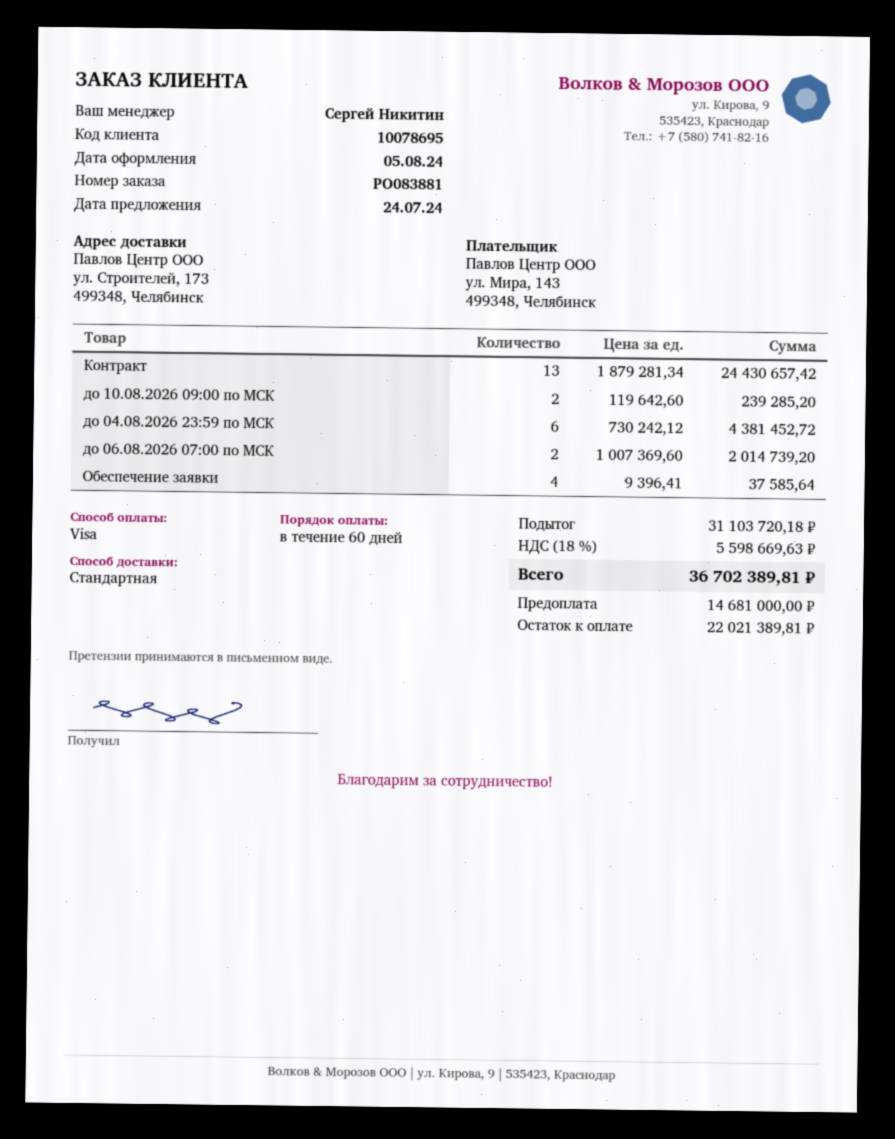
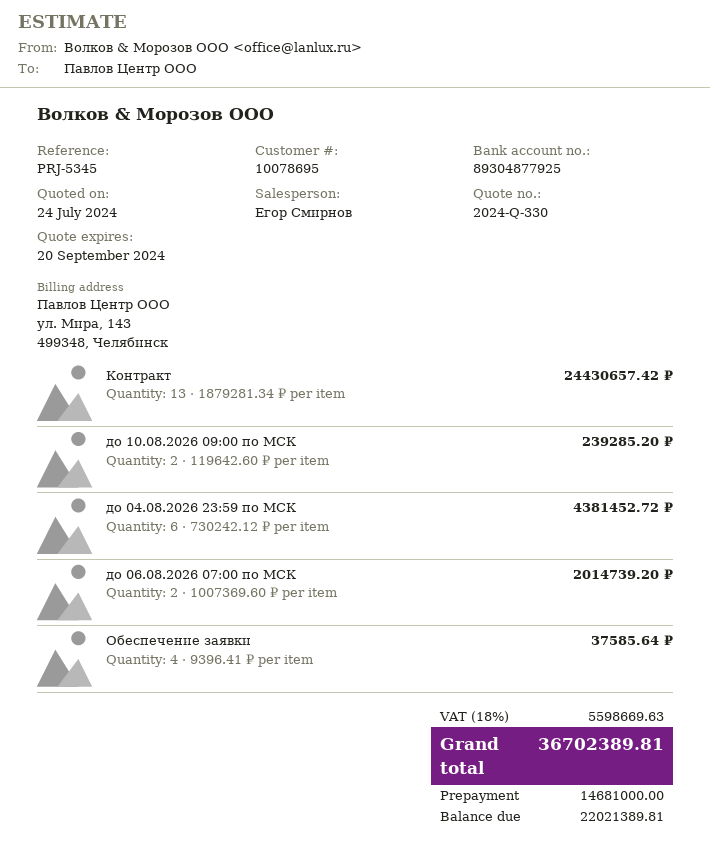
sales rep: Сергей Никитин -> Егор Смирнов

